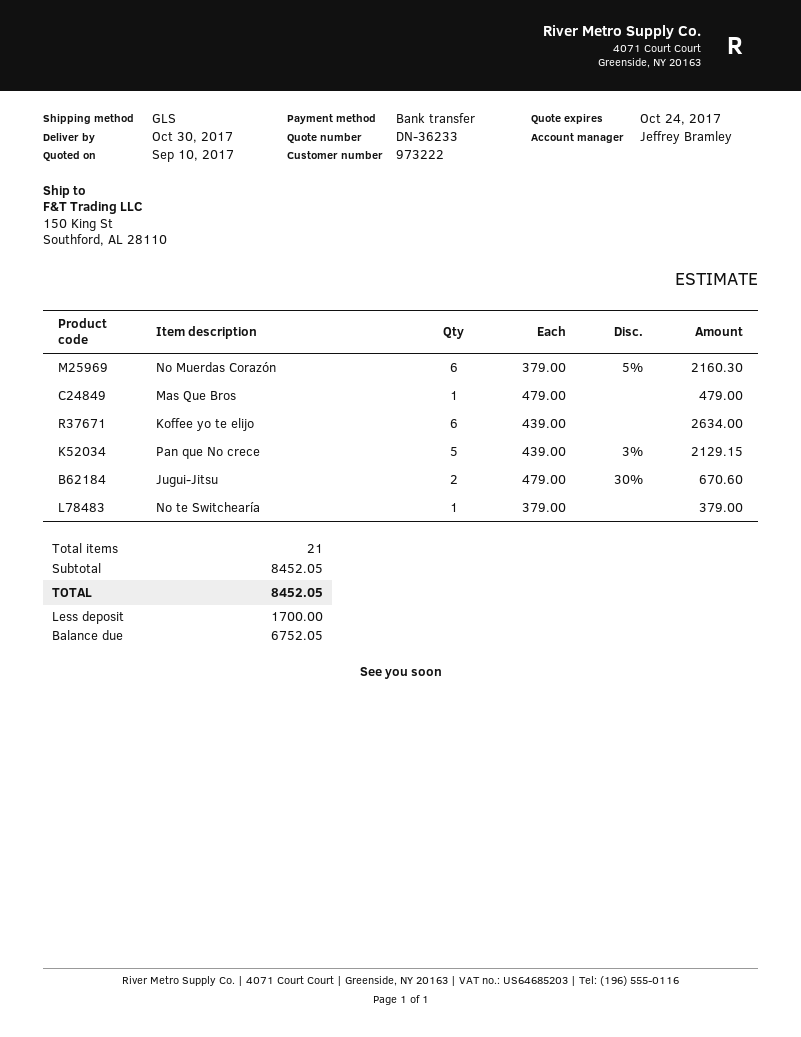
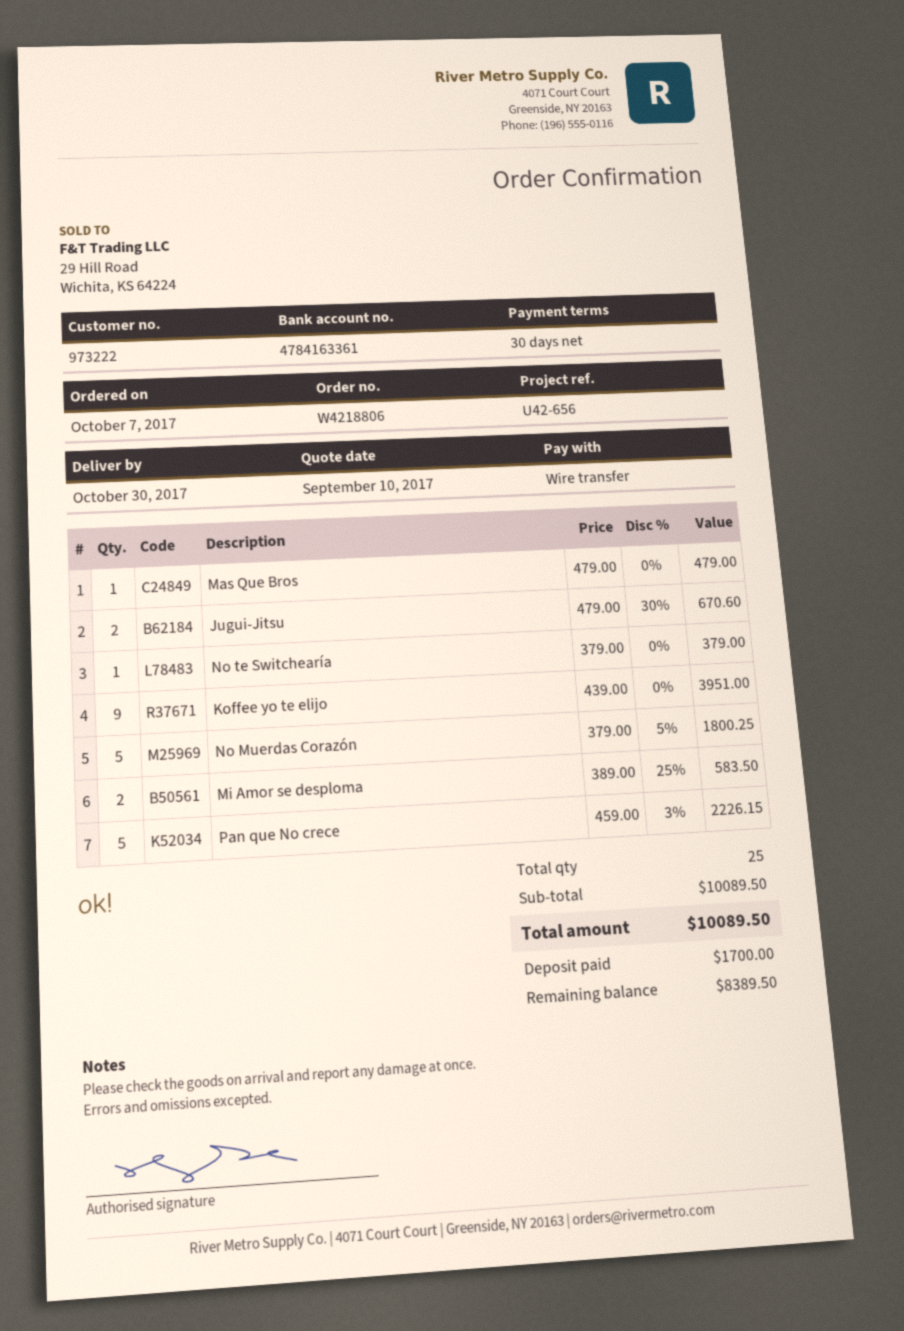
No Muerdas Corazón: 6 x 379.00 - 5% = 2160.30 -> 5 x 379.00 - 5% = 1800.25
Koffee yo te elijo: 6 x 439.00 = 2634.00 -> 9 x 439.00 = 3951.00
Pan que No crece: 5 x 439.00 - 3% = 2129.15 -> 5 x 459.00 - 3% = 2226.15
Mi Amor se desploma: none -> 2 x 389.00 - 25% = 583.50
total quantity: 21 -> 25
subtotal: 8452.05 -> 10089.50
total: 8452.05 -> 10089.50
balance: 6752.05 -> 8389.50

